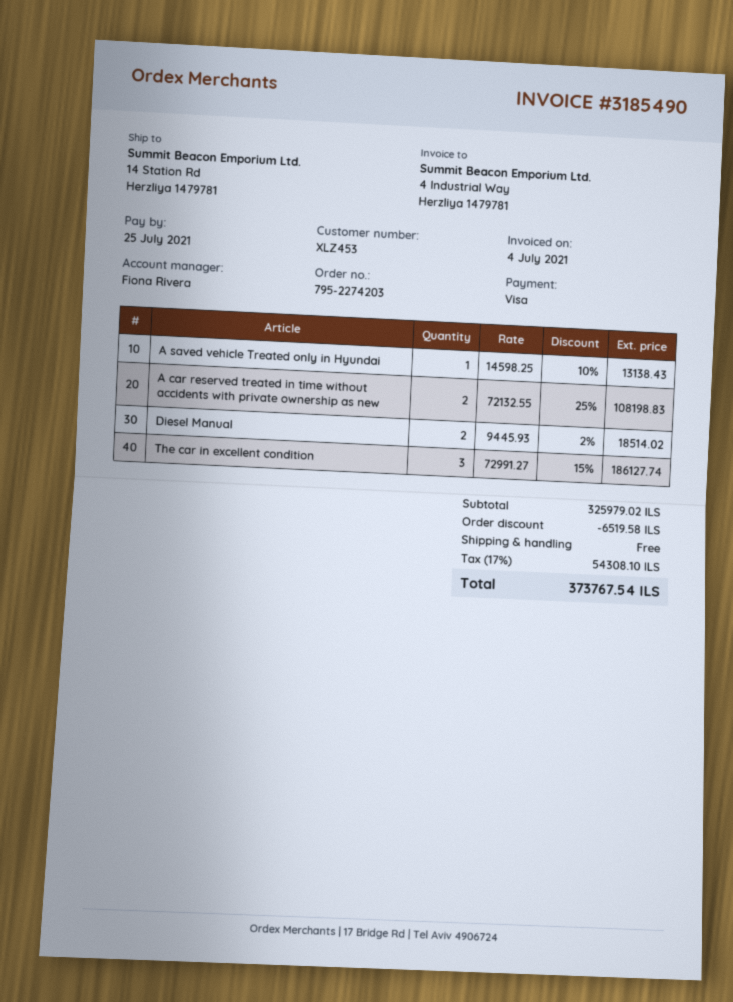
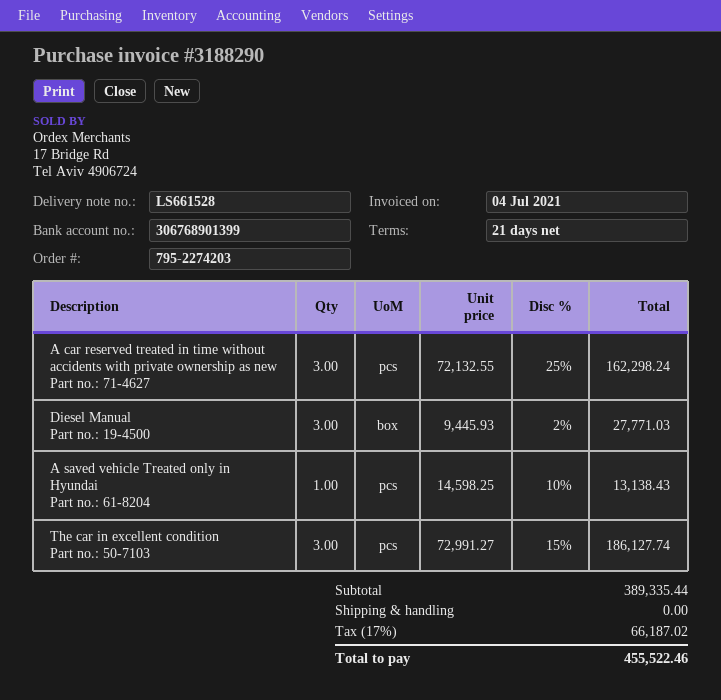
invoice number: 3185490 -> 3188290
A car reserved treated in time without accidents with private ownership as new: 2 x 72132.55 - 25% = 108198.83 -> 3 x 72132.55 - 25% = 162298.24
Diesel Manual: 2 x 9445.93 - 2% = 18514.02 -> 3 x 9445.93 - 2% = 27771.03
subtotal: 325979.02 -> 389335.44
discount: 6519.58 -> none
tax: 17% = 54308.10 -> 17% = 66187.02
total: 373767.54 -> 455522.46

